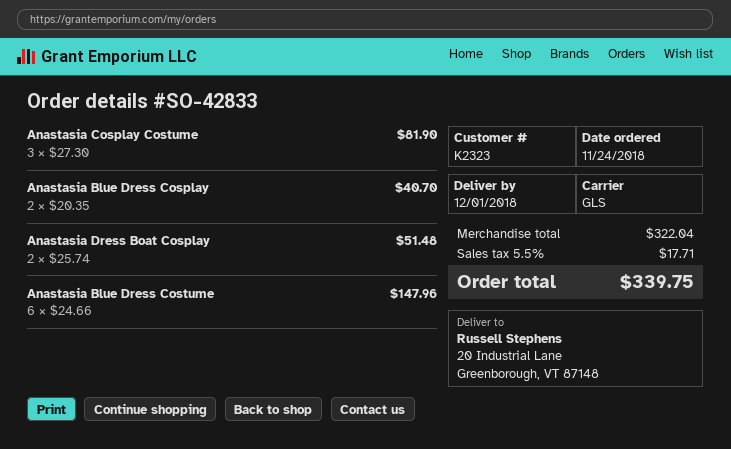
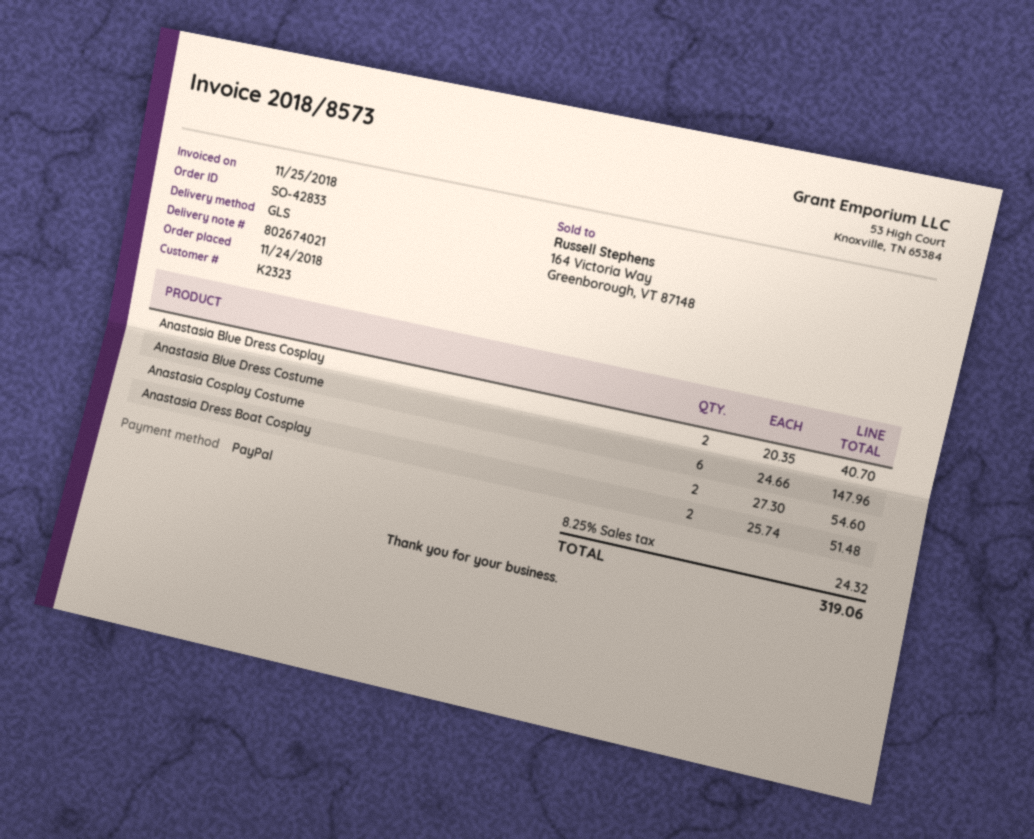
Anastasia Cosplay Costume: 3 x 27.30 = 81.90 -> 2 x 27.30 = 54.60
tax: 5.5% = 17.71 -> 8.25% = 24.32
total: 339.75 -> 319.06

